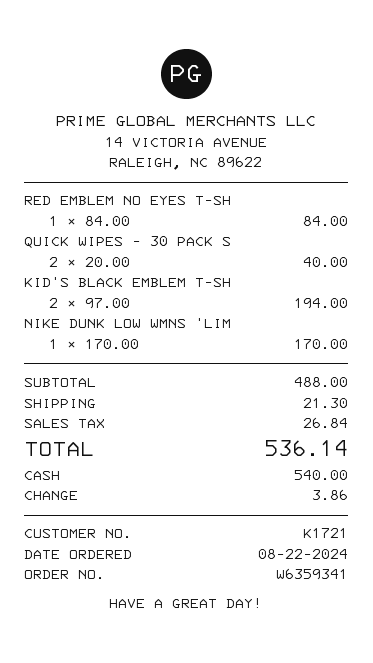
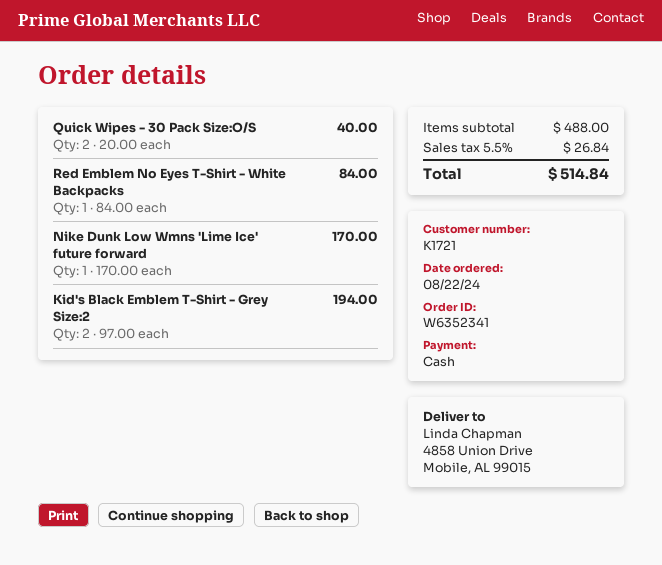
order number: W6359341 -> W6352341
shipping: 21.30 -> none
total: 536.14 -> 514.84

